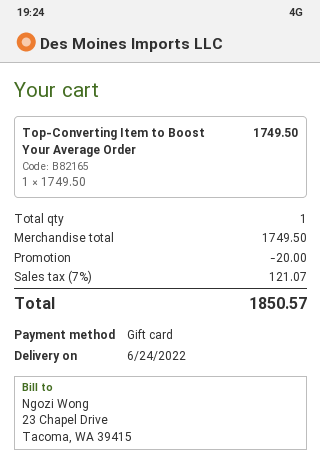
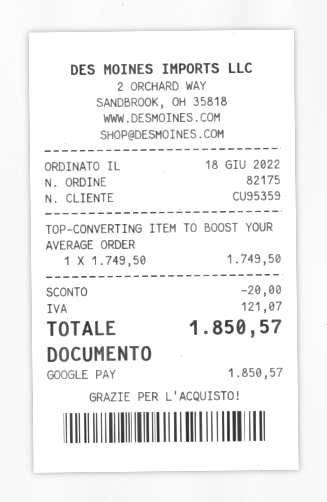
payment method: gift card -> Google Pay

